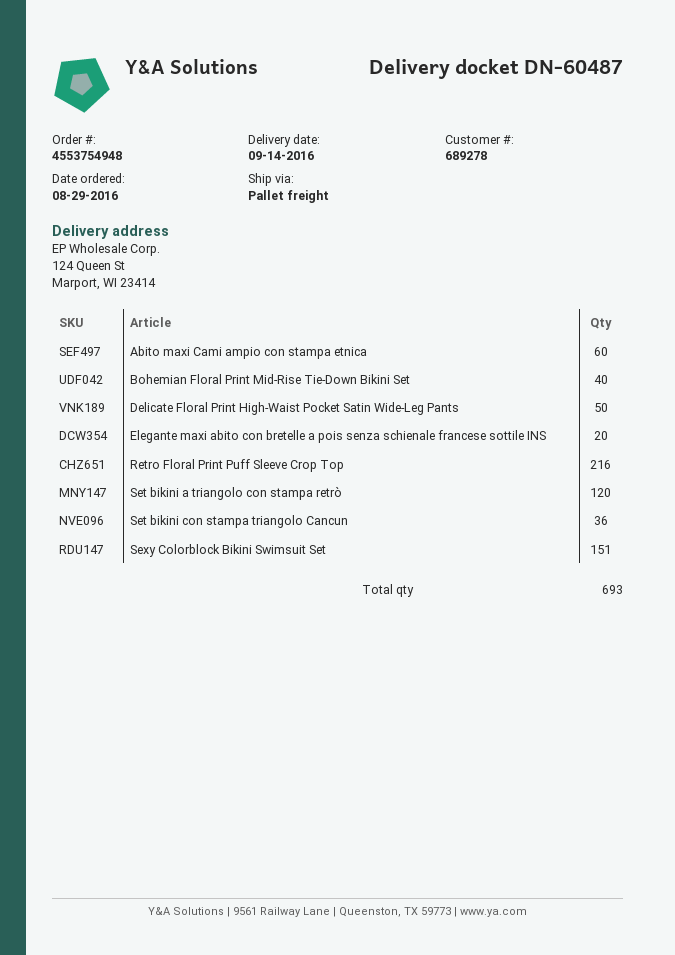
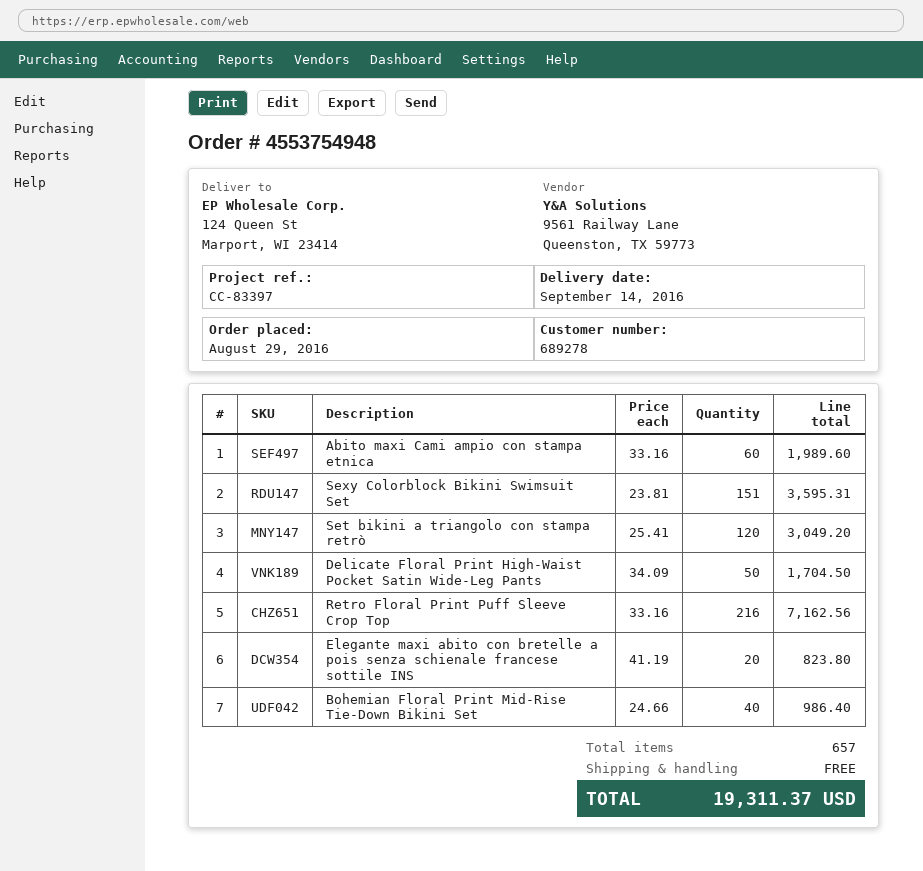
Set bikini con stampa triangolo Cancun: 36 -> none
total quantity: 693 -> 657

